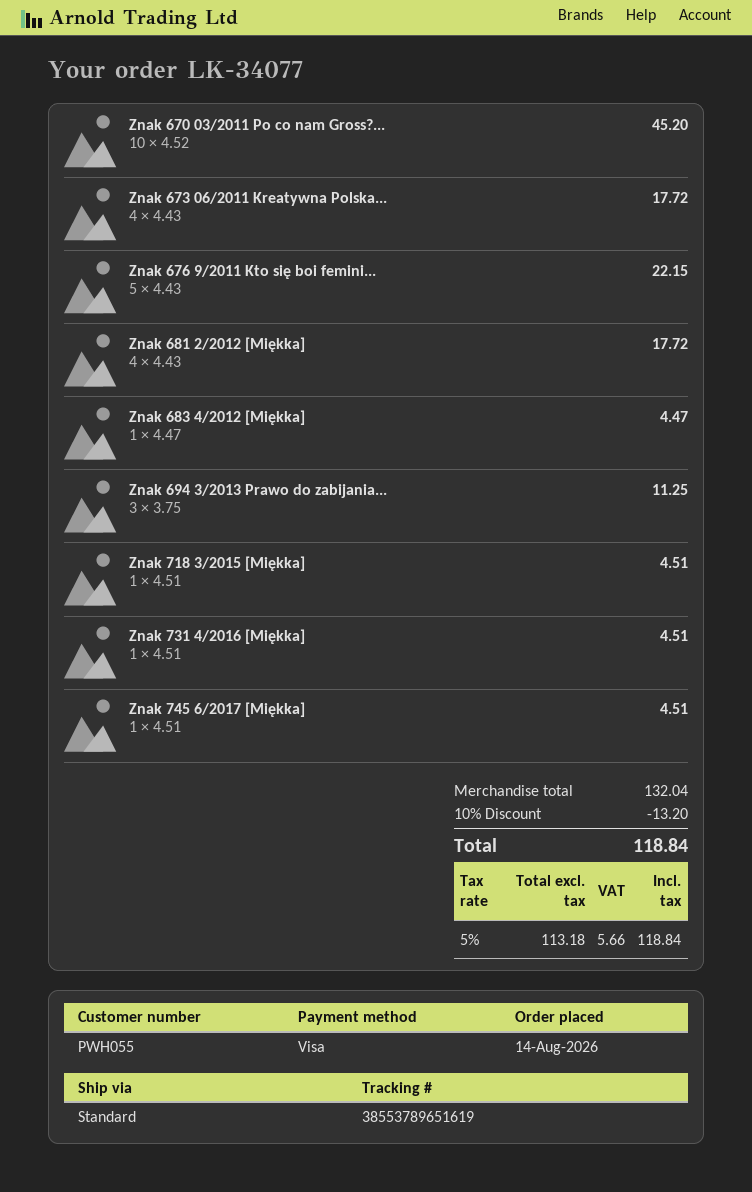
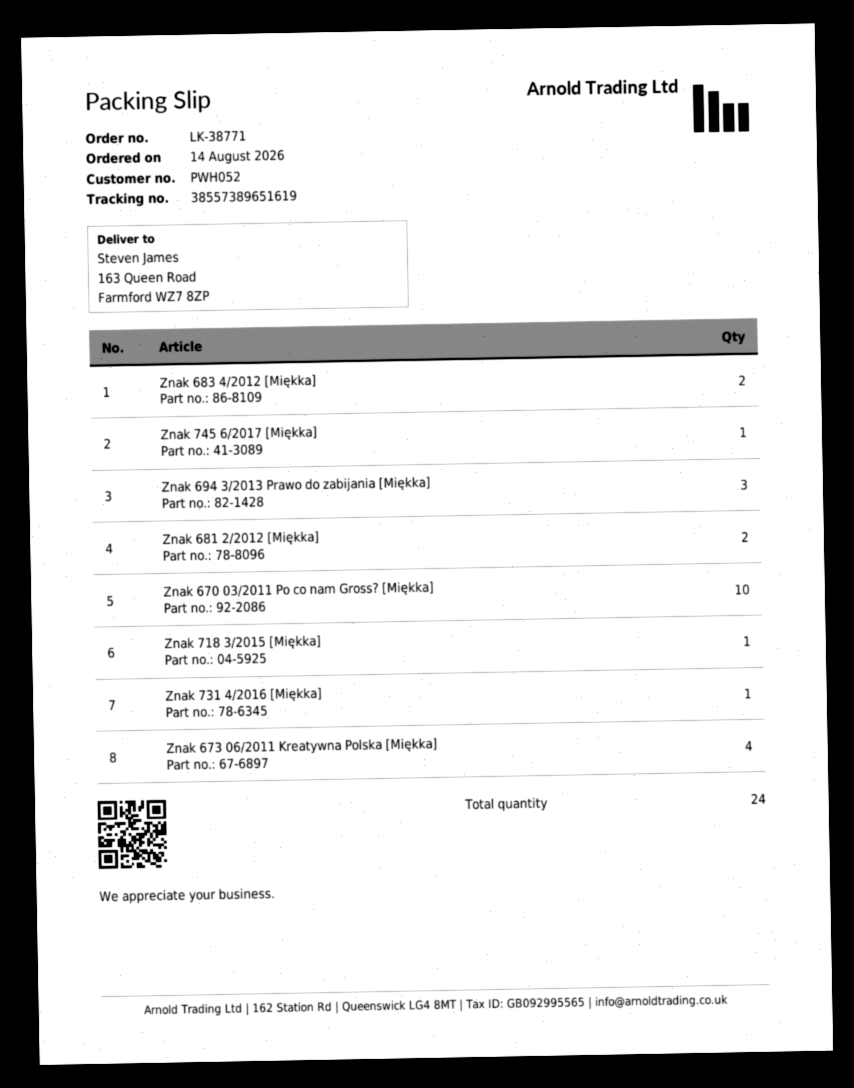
order number: LK-34077 -> LK-38771
customer number: PWH055 -> PWH052
tracking number: 38553789651619 -> 38557389651619
Znak 676 9/2011 Kto się boi femini...: 5 -> none
Znak 681 2/2012 [Miękka]: 4 -> 2
Znak 683 4/2012 [Miękka]: 1 -> 2

